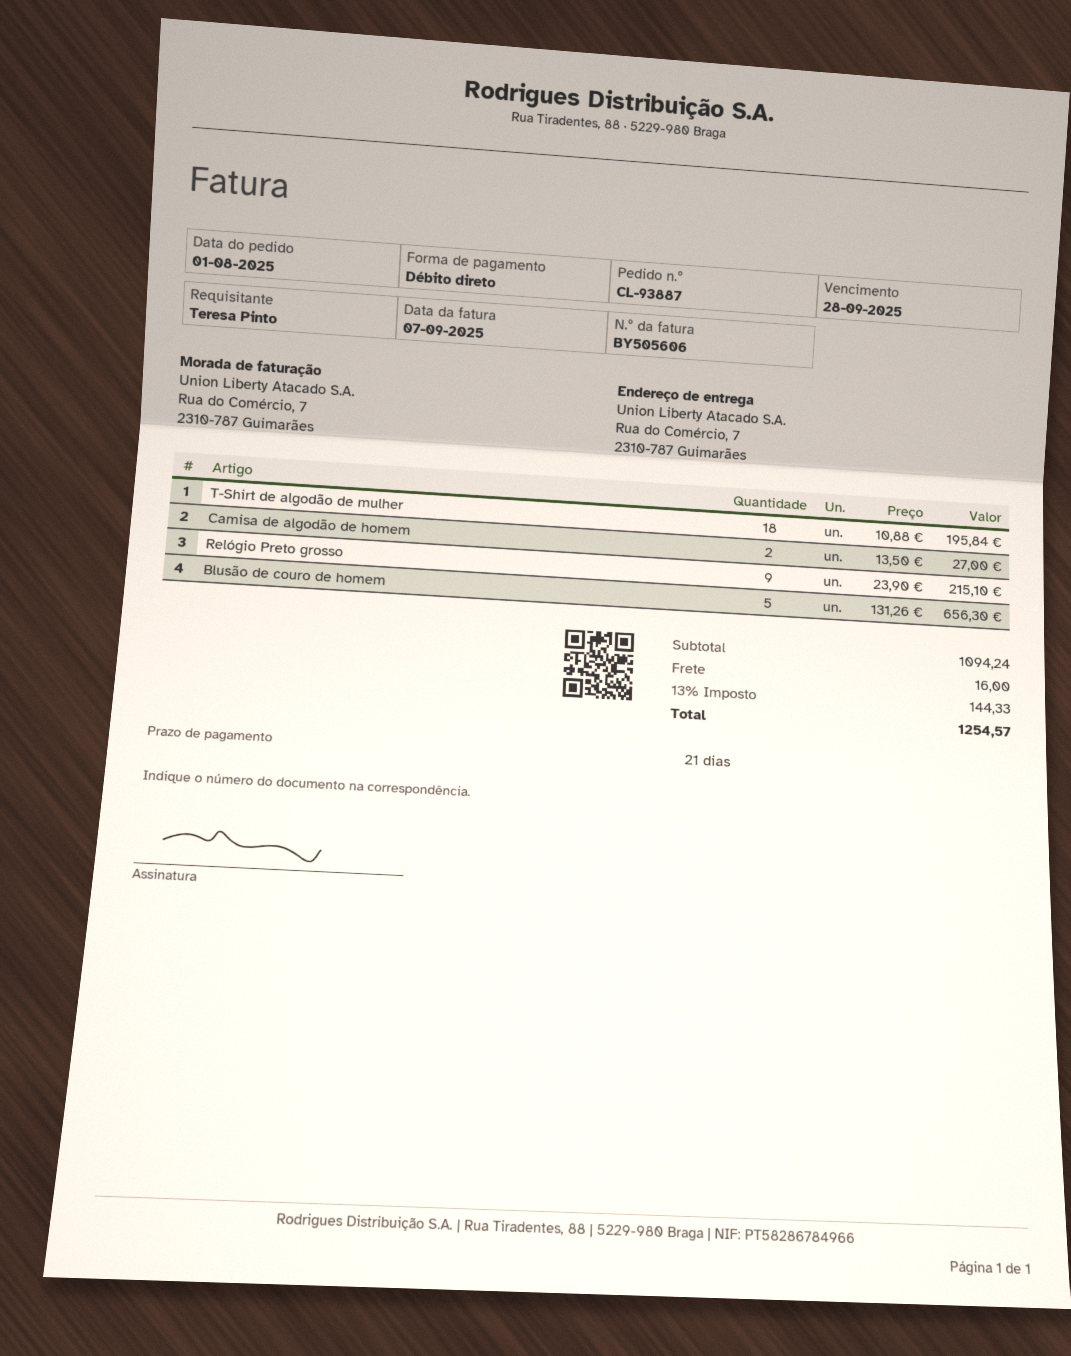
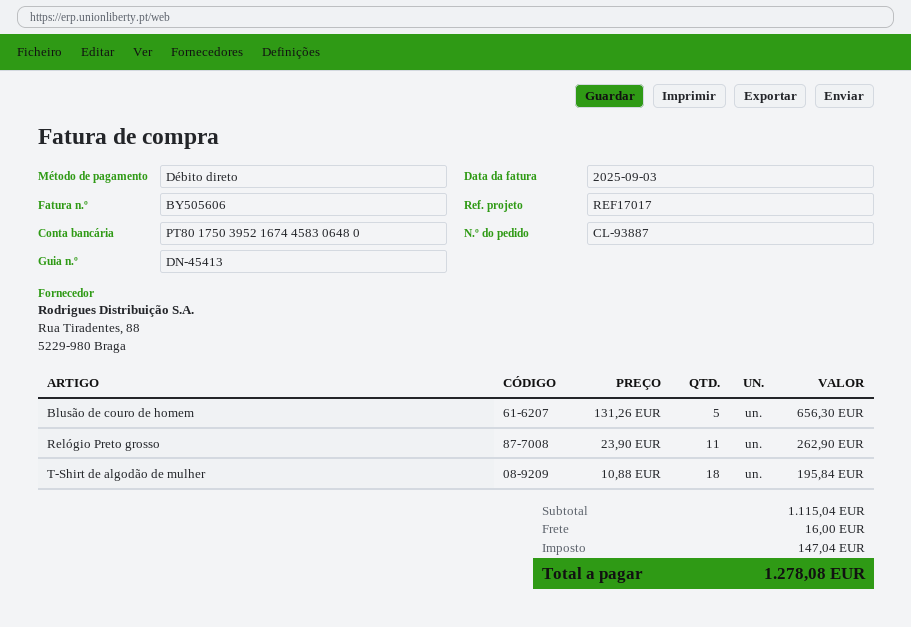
invoice date: 2025-09-07 -> 2025-09-03
Camisa de algodão de homem: 2 x 13.50 = 27.00 -> none
Relógio Preto grosso: 9 x 23.90 = 215.10 -> 11 x 23.90 = 262.90
subtotal: 1094.24 -> 1115.04
tax: 144.33 -> 147.04
total: 1254.57 -> 1278.08

